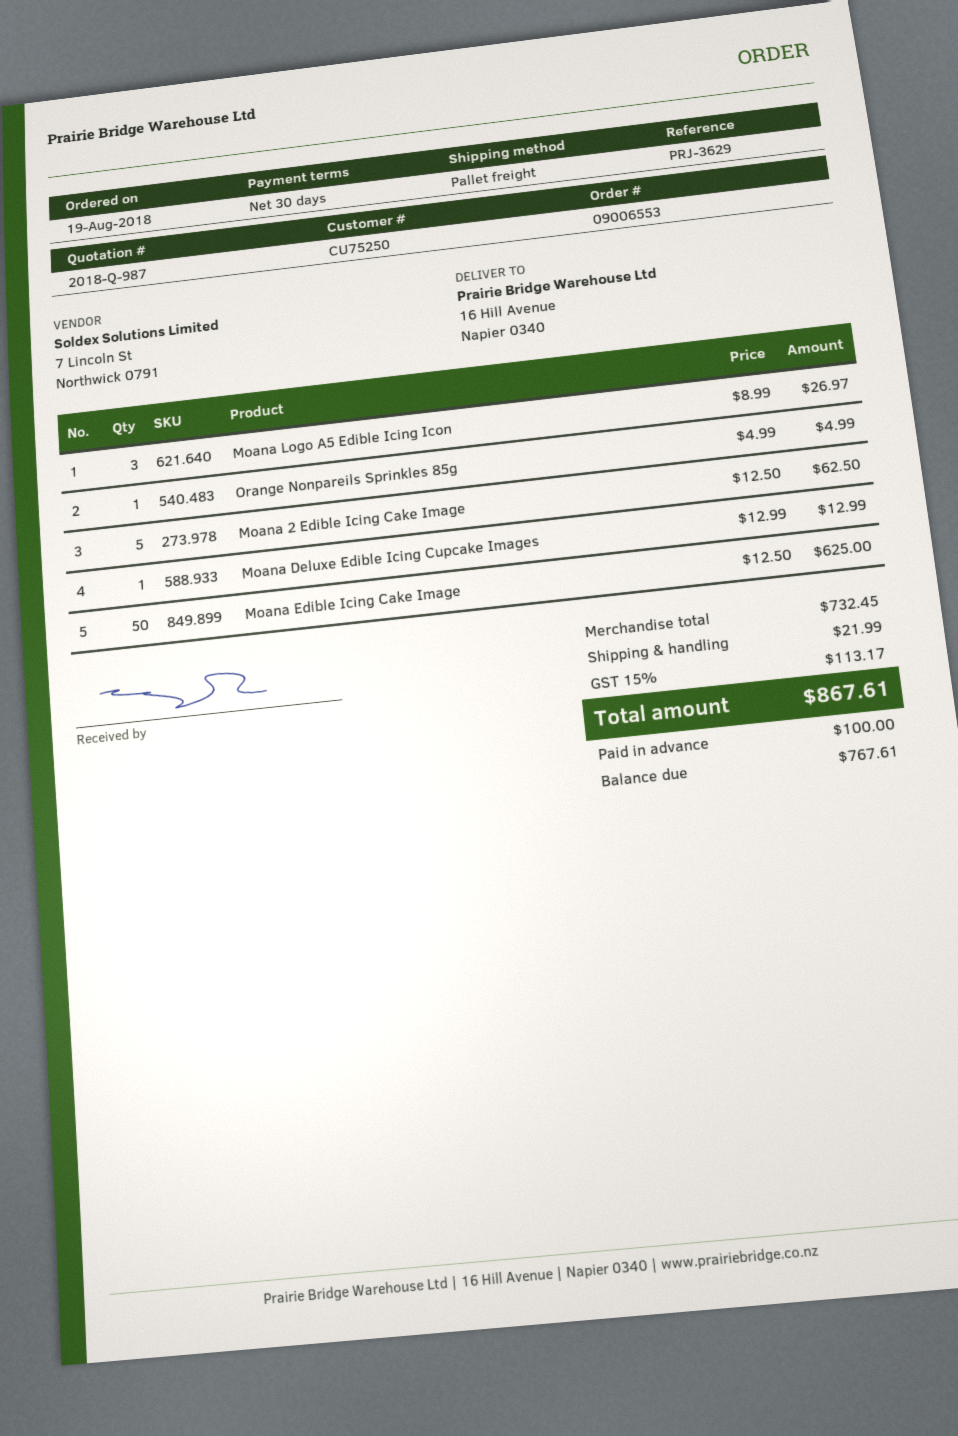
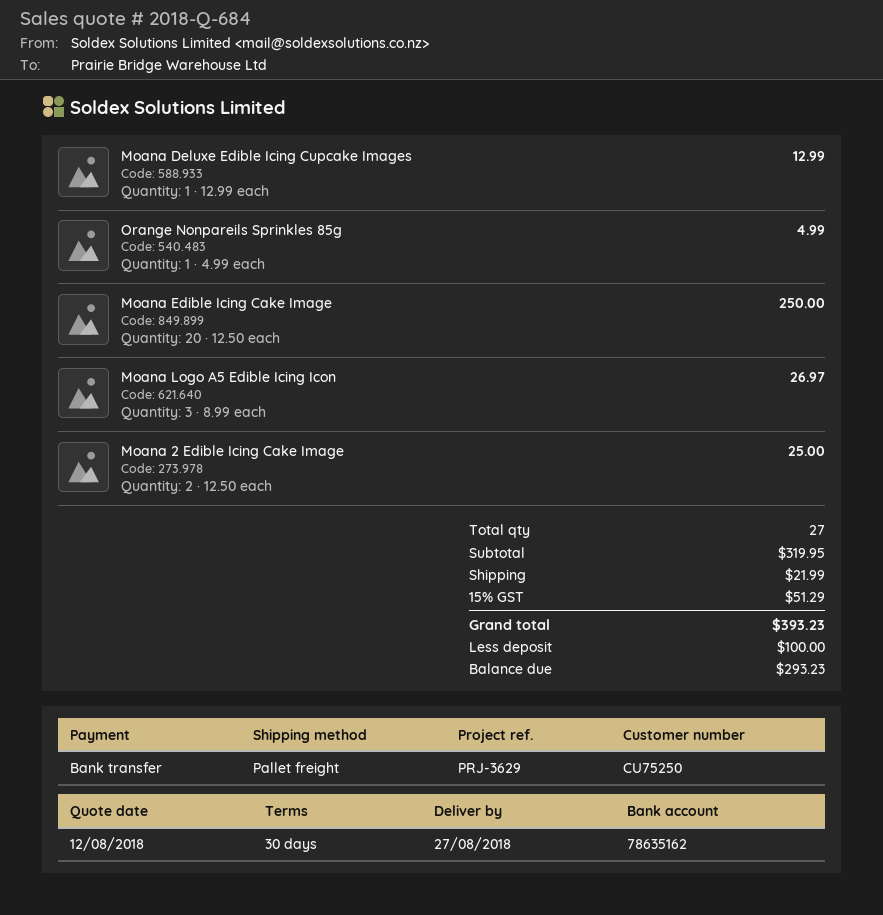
quote number: 2018-Q-987 -> 2018-Q-684
Moana 2 Edible Icing Cake Image: 5 x 12.50 = 62.50 -> 2 x 12.50 = 25.00
Moana Edible Icing Cake Image: 50 x 12.50 = 625.00 -> 20 x 12.50 = 250.00
subtotal: 732.45 -> 319.95
tax: 15% = 113.17 -> 15% = 51.29
total: 867.61 -> 393.23
balance: 767.61 -> 293.23

